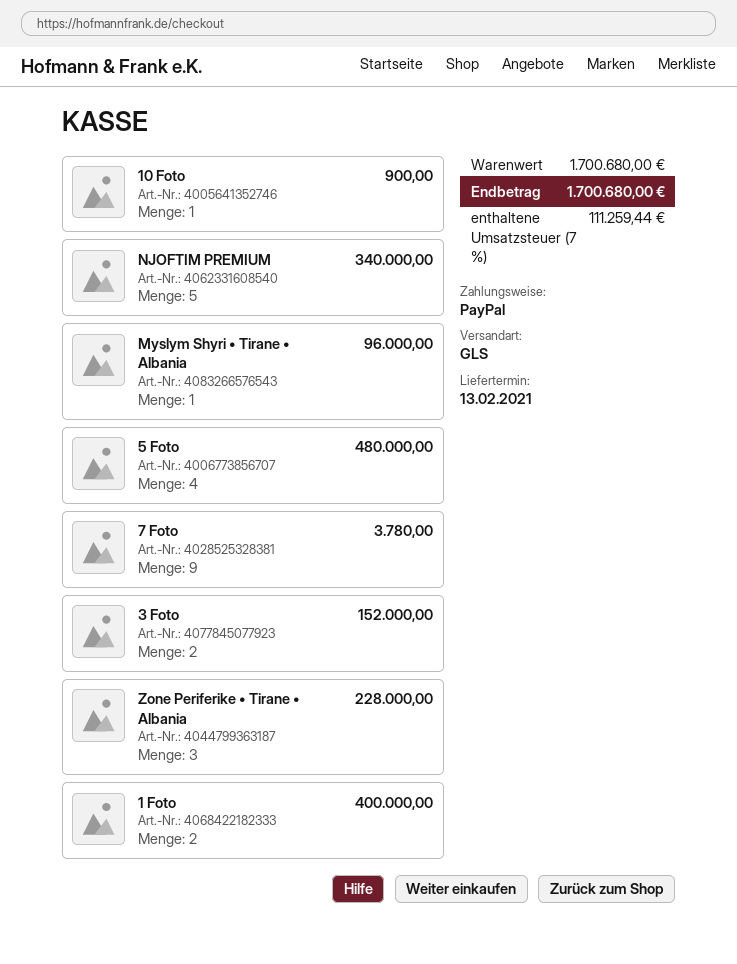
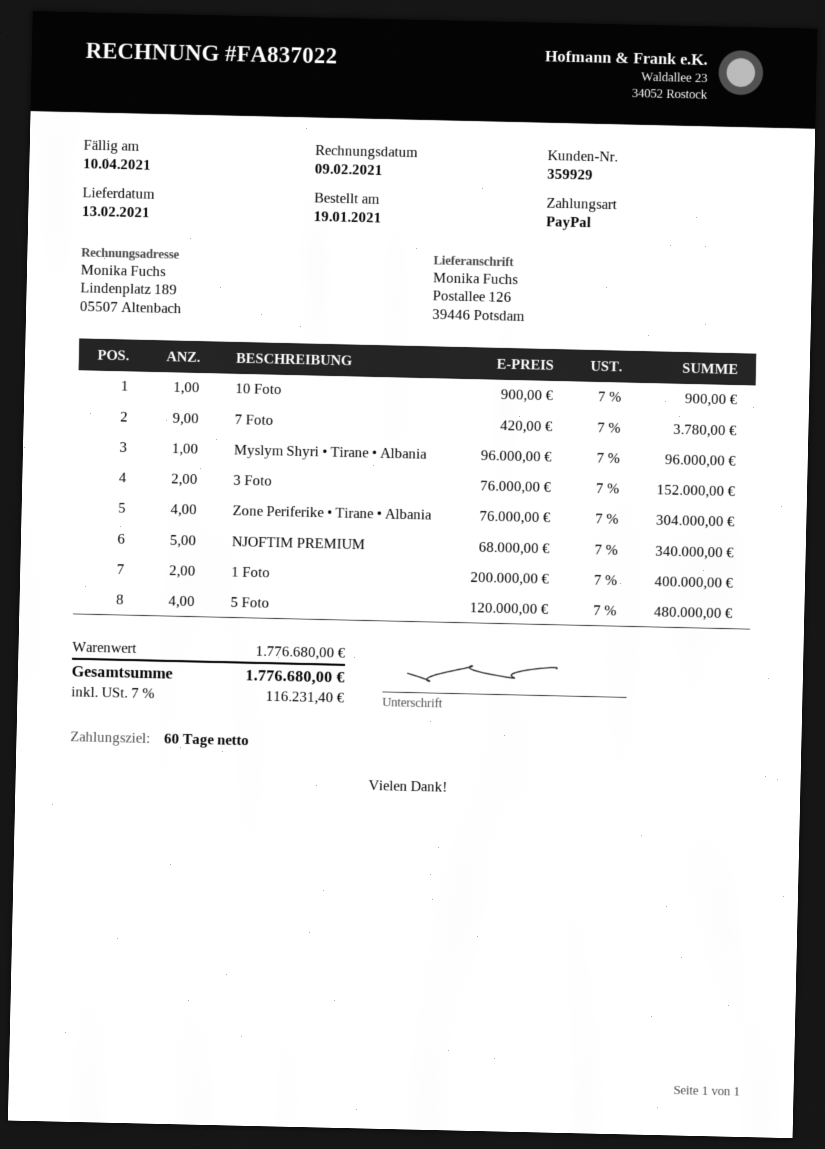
Zone Periferike • Tirane • Albania: 3 for 228000.00 -> 4 for 304000.00
subtotal: 1700680.00 -> 1776680.00
tax: 7% = 111259.44 -> 7% = 116231.40
total: 1700680.00 -> 1776680.00

